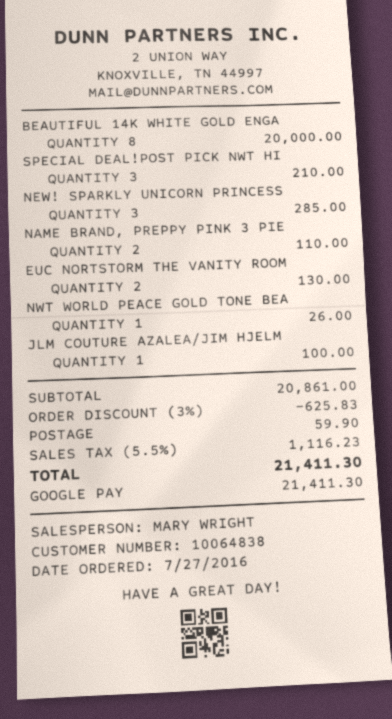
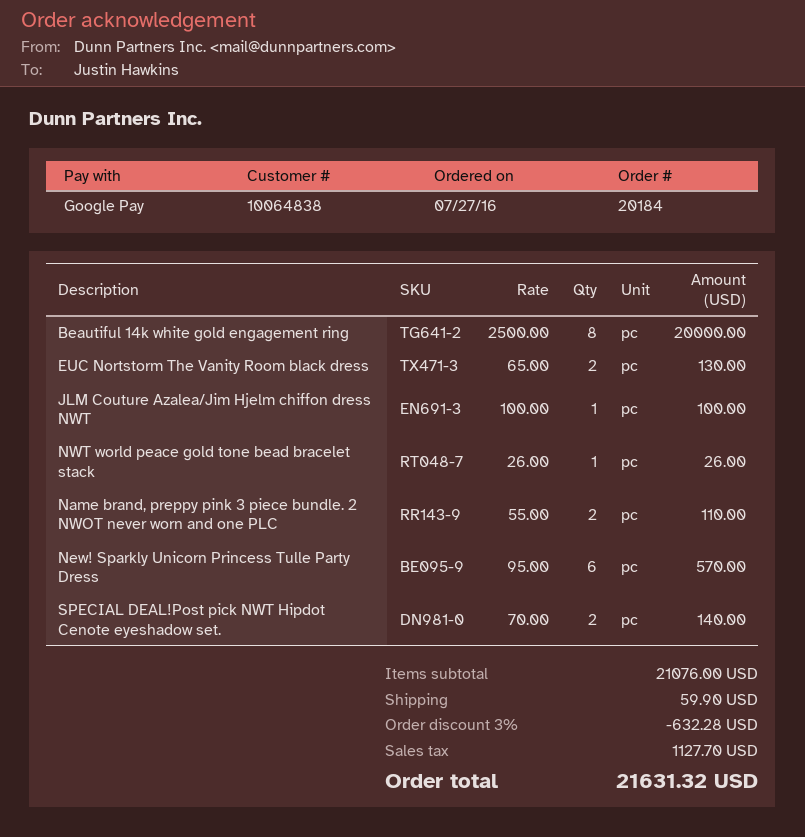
SPECIAL DEAL!POST PICK NWT HI: 3 for 210.00 -> 2 for 140.00
NEW! SPARKLY UNICORN PRINCESS: 3 for 285.00 -> 6 for 570.00
subtotal: 20861.00 -> 21076.00
discount: 3% = 625.83 -> 3% = 632.28
tax: 1116.23 -> 1127.70
total: 21411.30 -> 21631.32

